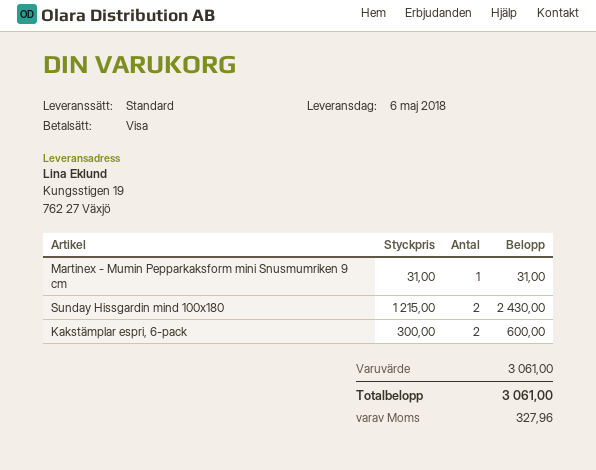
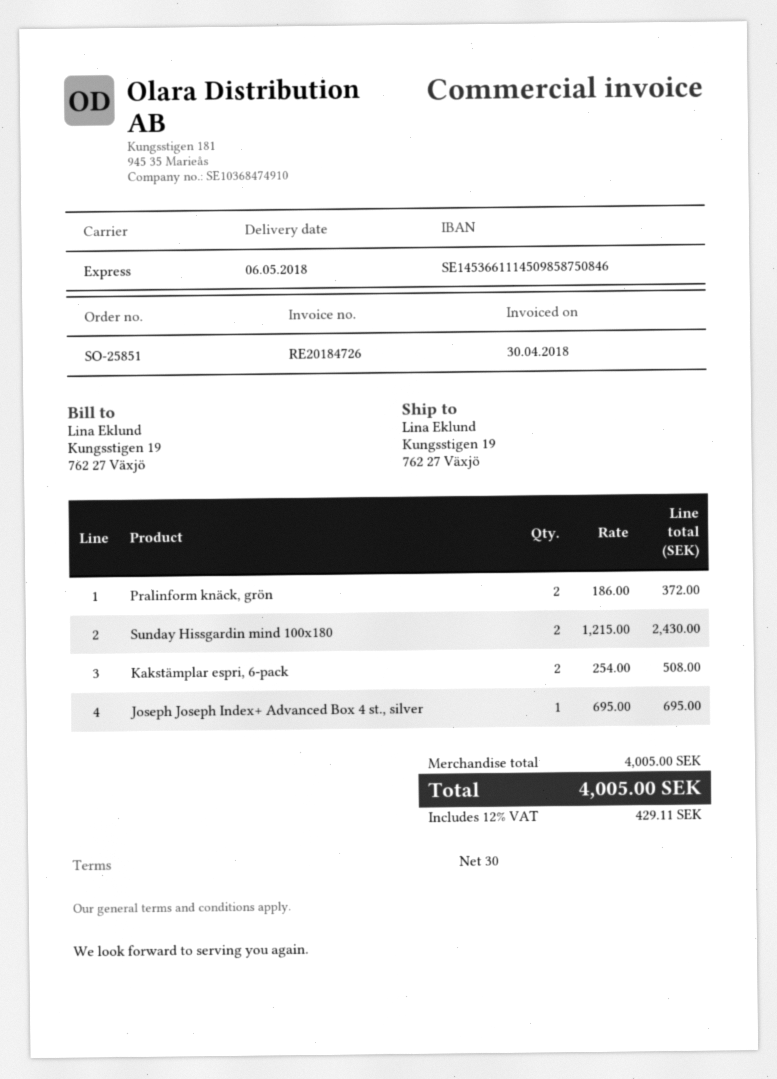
shipping method: standard -> express
Martinex - Mumin Pepparkaksform mini Snusmumriken 9 cm: 1 x 31.00 = 31.00 -> none
Kakstämplar espri, 6-pack: 2 x 300.00 = 600.00 -> 2 x 254.00 = 508.00
Pralinform knäck, grön: none -> 2 x 186.00 = 372.00
Joseph Joseph Index+ Advanced Box 4 st., silver: none -> 1 x 695.00 = 695.00
subtotal: 3061.00 -> 4005.00
tax: 327.96 -> 429.11
total: 3061.00 -> 4005.00

